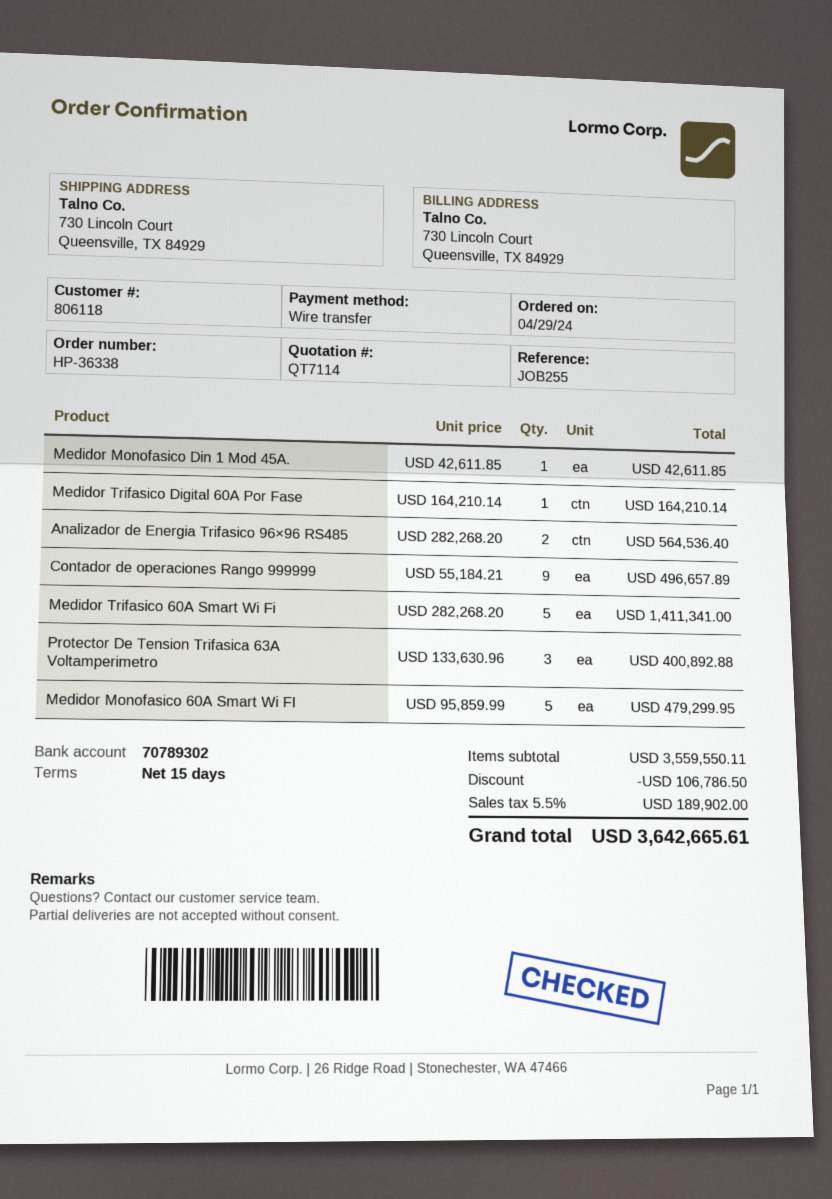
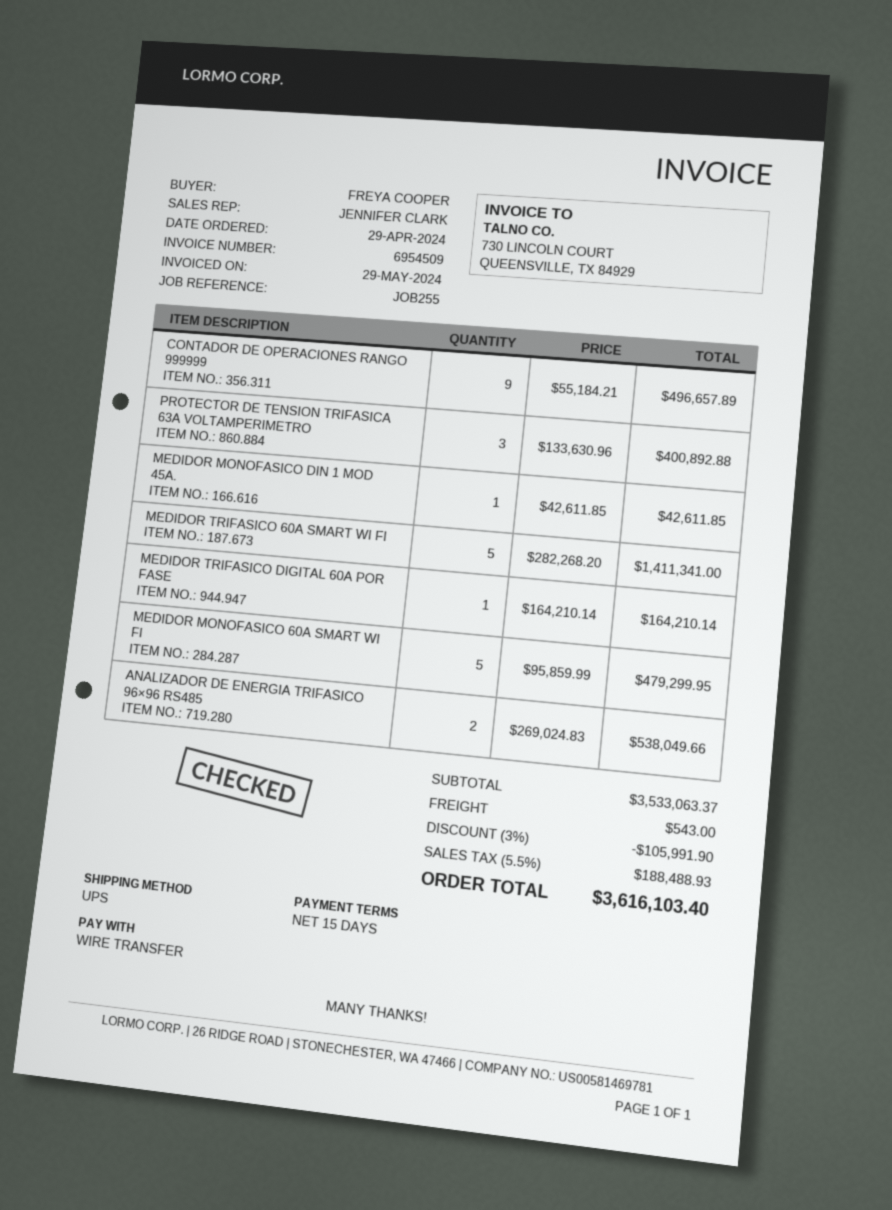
Analizador de Energia Trifasico 96×96 RS485: 2 x 282268.20 = 564536.40 -> 2 x 269024.83 = 538049.66
subtotal: 3559550.11 -> 3533063.37
discount: 106786.50 -> 105991.90
shipping: none -> 543.00
tax: 5.5% = 189902.00 -> 5.5% = 188488.93
total: 3642665.61 -> 3616103.40

